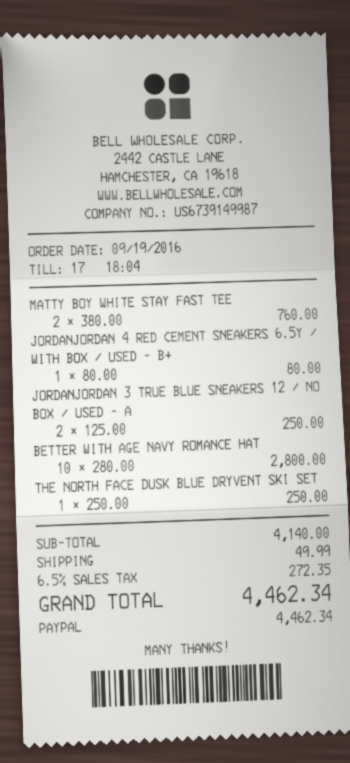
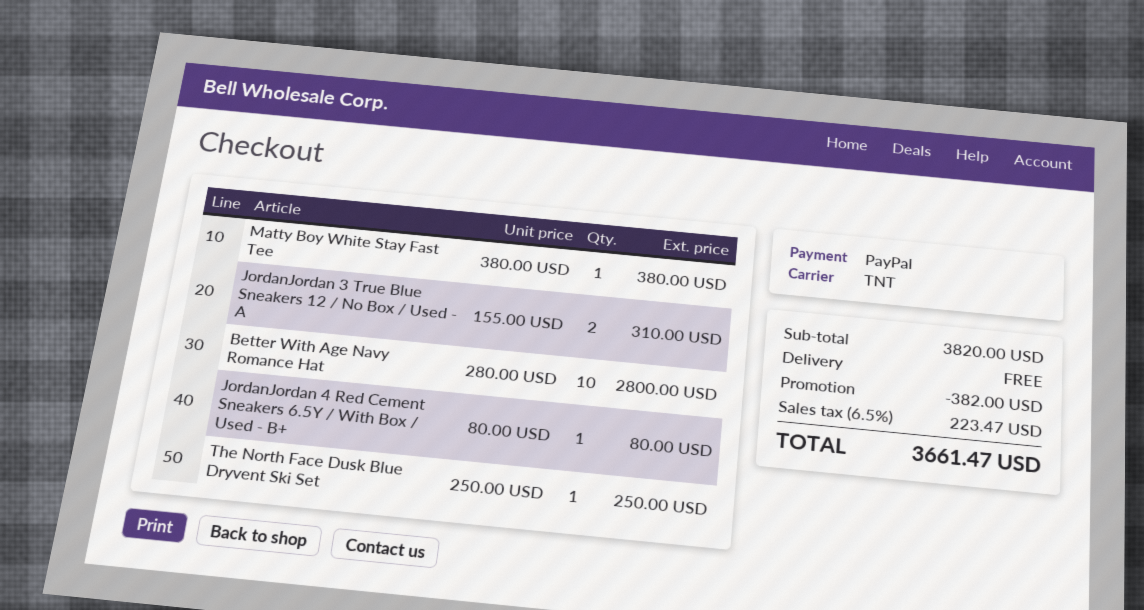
MATTY BOY WHITE STAY FAST TEE: 2 x 380.00 = 760.00 -> 1 x 380.00 = 380.00
JORDANJORDAN 3 TRUE BLUE SNEAKERS 12 / NO BOX / USED - A: 2 x 125.00 = 250.00 -> 2 x 155.00 = 310.00
subtotal: 4140.00 -> 3820.00
discount: none -> 382.00
shipping: 49.99 -> 0.00
tax: 6.5% = 272.35 -> 6.5% = 223.47
total: 4462.34 -> 3661.47

